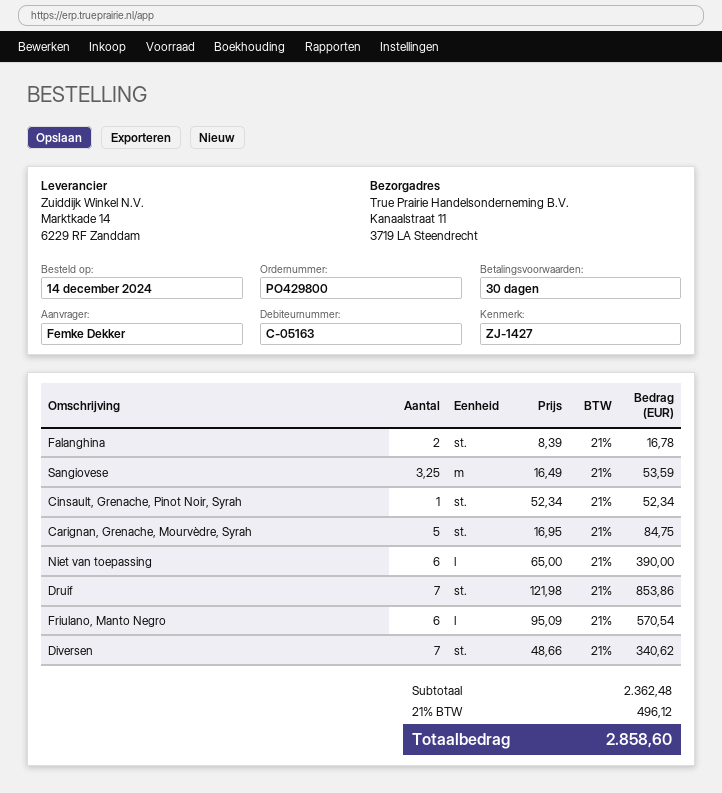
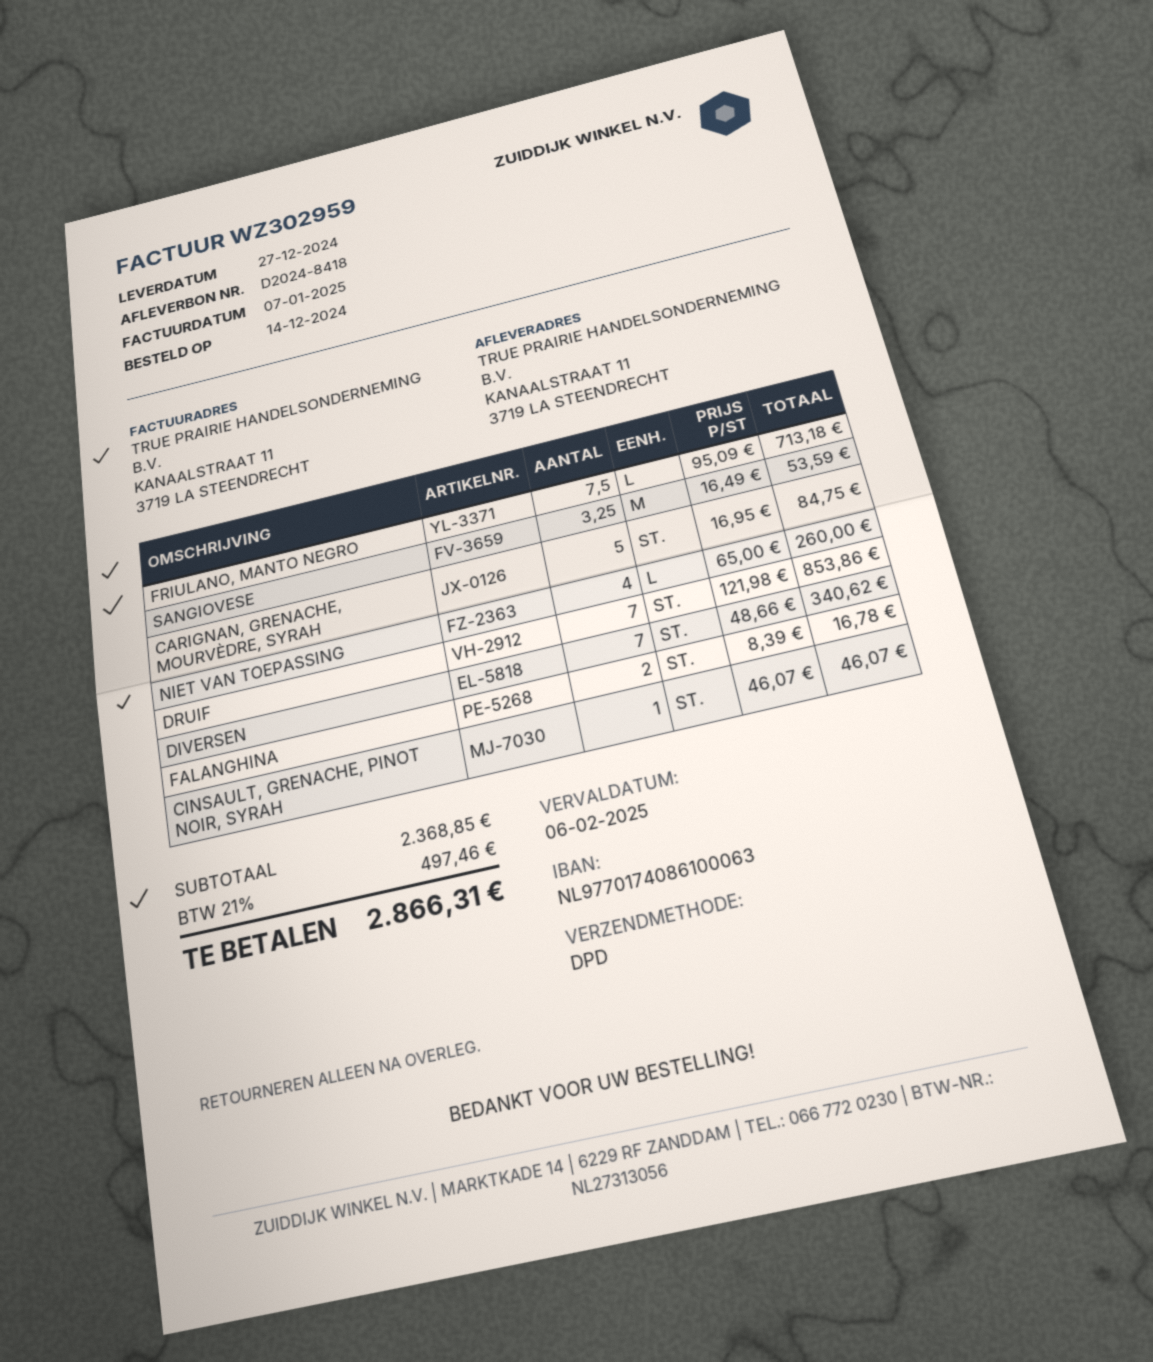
Cinsault, Grenache, Pinot Noir, Syrah: 1 x 52.34 = 52.34 -> 1 x 46.07 = 46.07
Niet van toepassing: 6 x 65.00 = 390.00 -> 4 x 65.00 = 260.00
Friulano, Manto Negro: 6 x 95.09 = 570.54 -> 7.5 x 95.09 = 713.18
subtotal: 2362.48 -> 2368.85
tax: 21% = 496.12 -> 21% = 497.46
total: 2858.60 -> 2866.31

